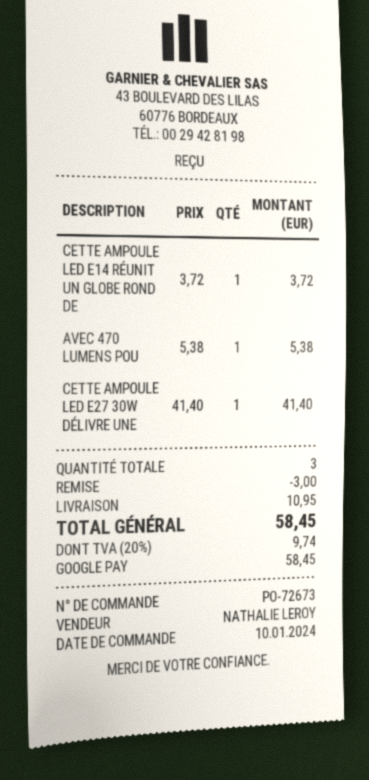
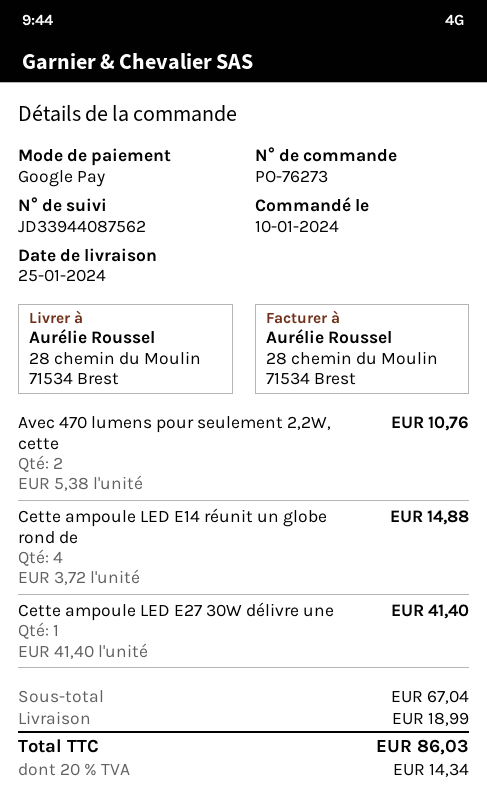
order number: PO-72673 -> PO-76273
CETTE AMPOULE LED E14 RÉUNIT UN GLOBE ROND DE: 1 x 3.72 = 3.72 -> 4 x 3.72 = 14.88
AVEC 470 LUMENS POU: 1 x 5.38 = 5.38 -> 2 x 5.38 = 10.76
discount: 3.00 -> none
shipping: 10.95 -> 18.99
tax: 20% = 9.74 -> 20% = 14.34
total: 58.45 -> 86.03

